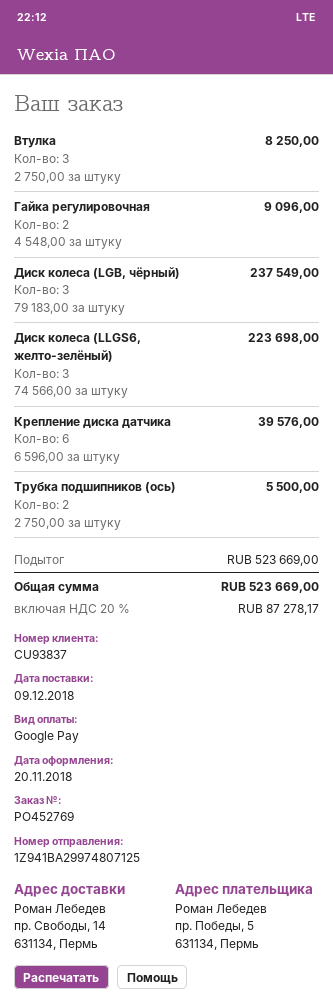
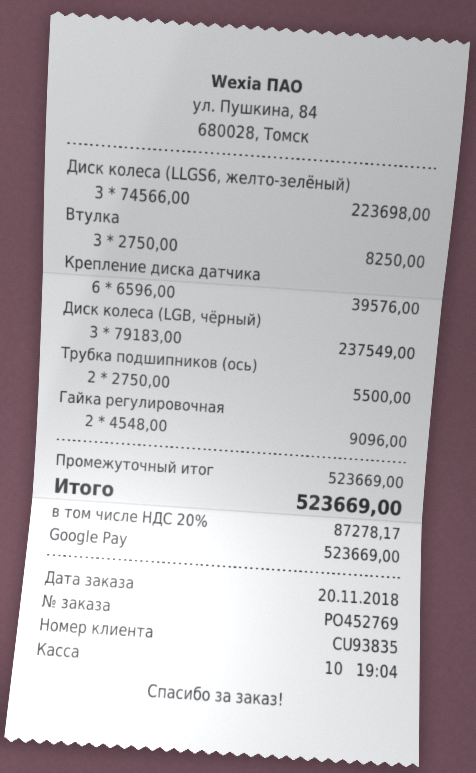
customer number: CU93837 -> CU93835

